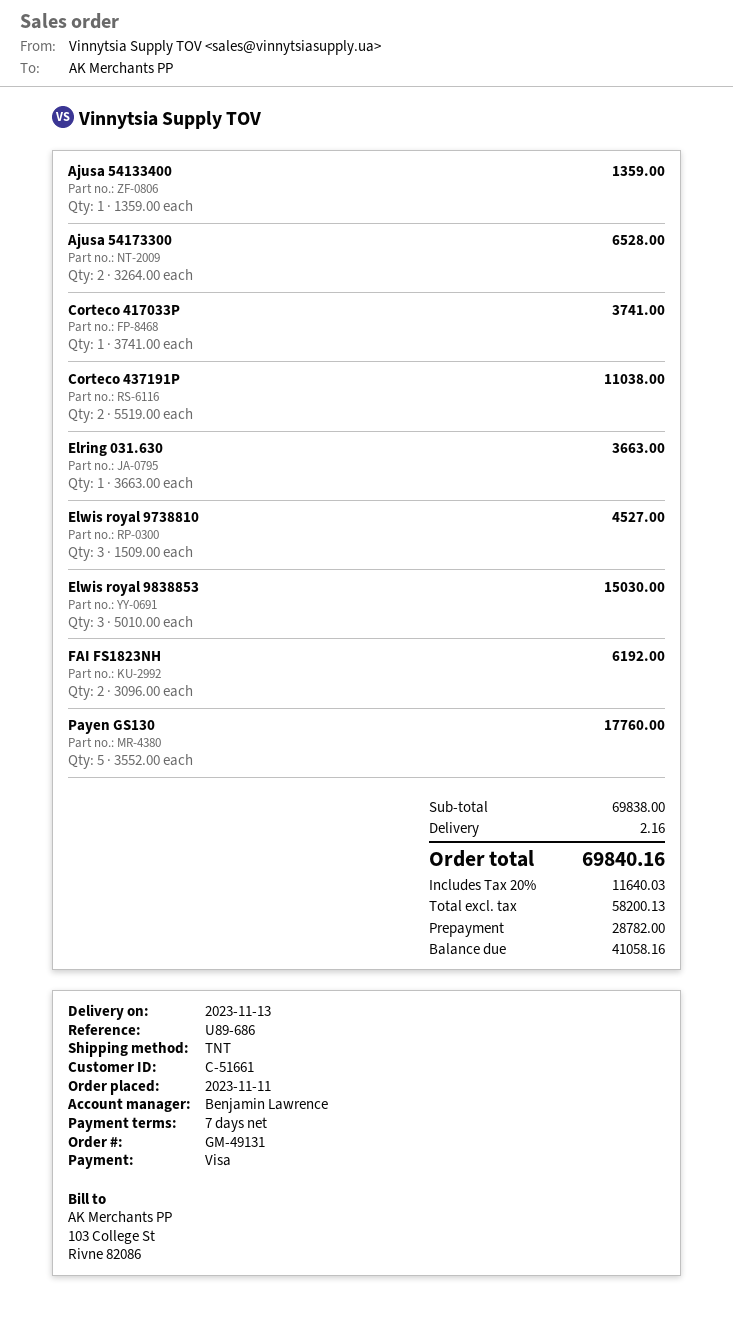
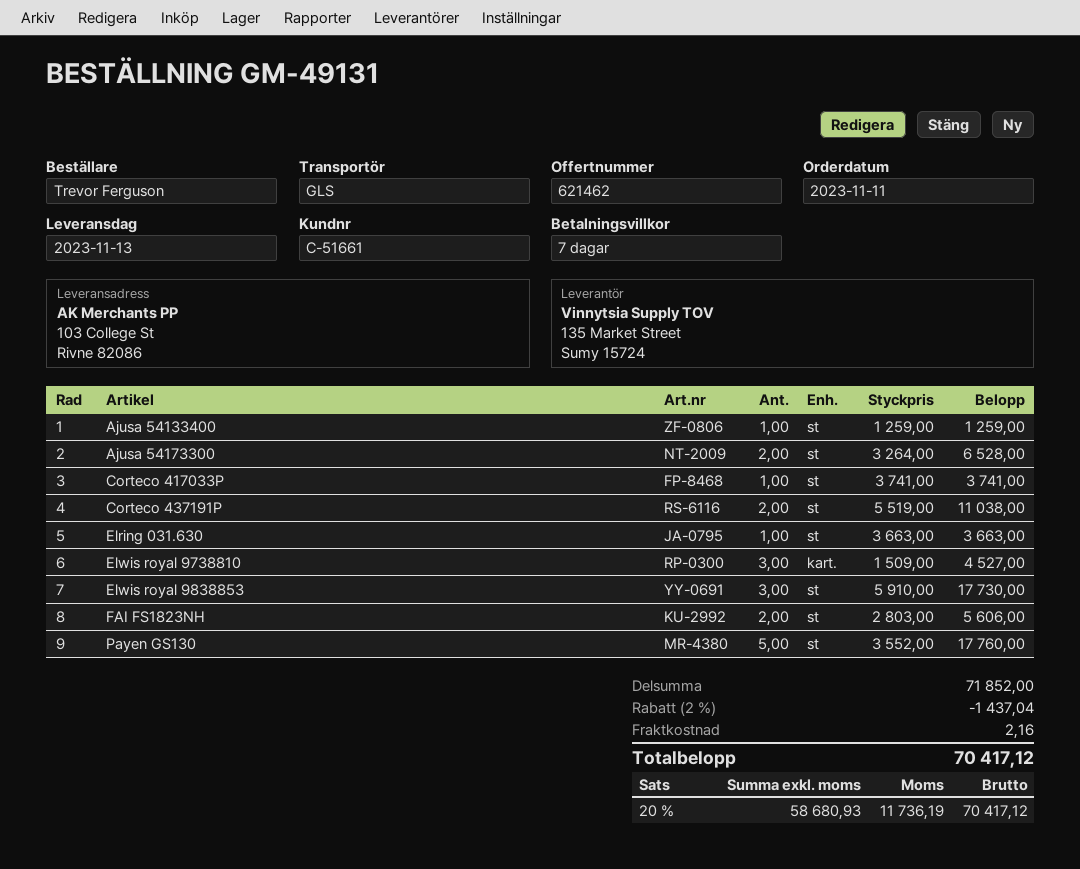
shipping method: TNT -> GLS
Ajusa 54133400: 1 x 1359.00 = 1359.00 -> 1 x 1259.00 = 1259.00
Elwis royal 9838853: 3 x 5010.00 = 15030.00 -> 3 x 5910.00 = 17730.00
FAI FS1823NH: 2 x 3096.00 = 6192.00 -> 2 x 2803.00 = 5606.00
subtotal: 69838.00 -> 71852.00
discount: none -> 2% = 1437.04
net: 58200.13 -> 58680.93
tax: 20% = 11640.03 -> 20% = 11736.19
total: 69840.16 -> 70417.12

